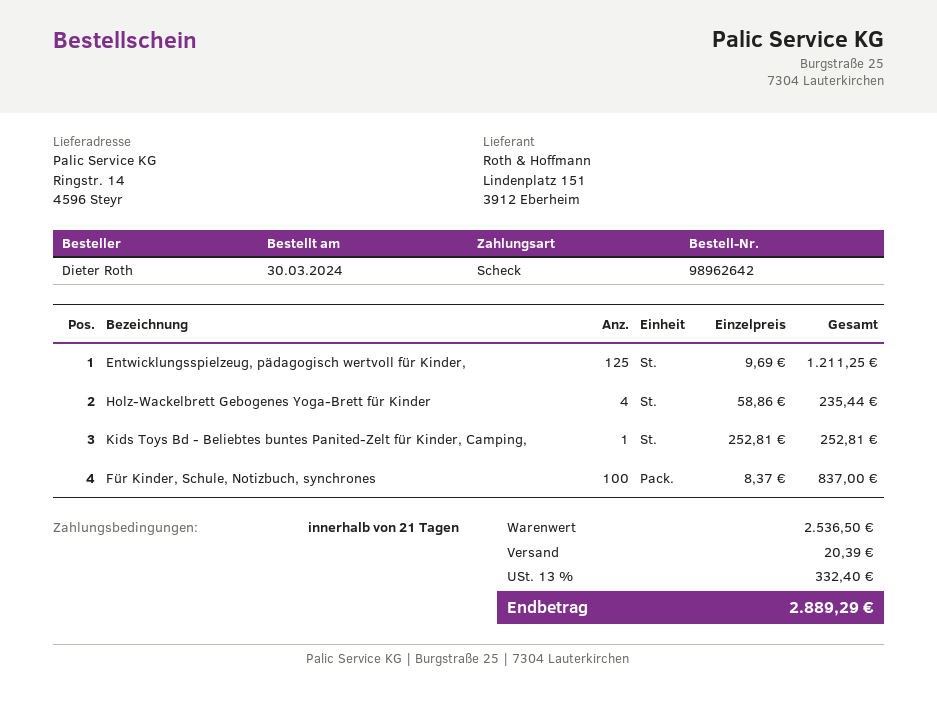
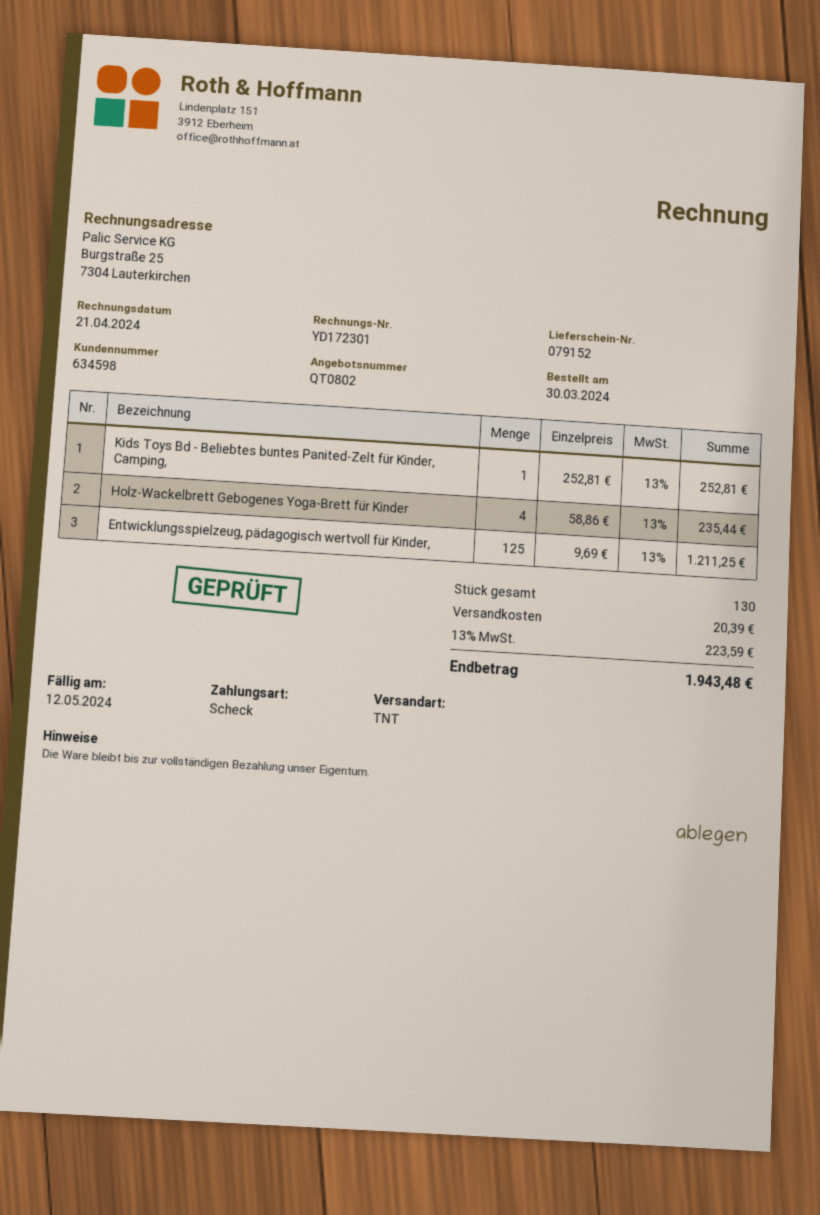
Für Kinder, Schule, Notizbuch, synchrones: 100 x 8.37 = 837.00 -> none
tax: 13% = 332.40 -> 13% = 223.59
total: 2889.29 -> 1943.48

